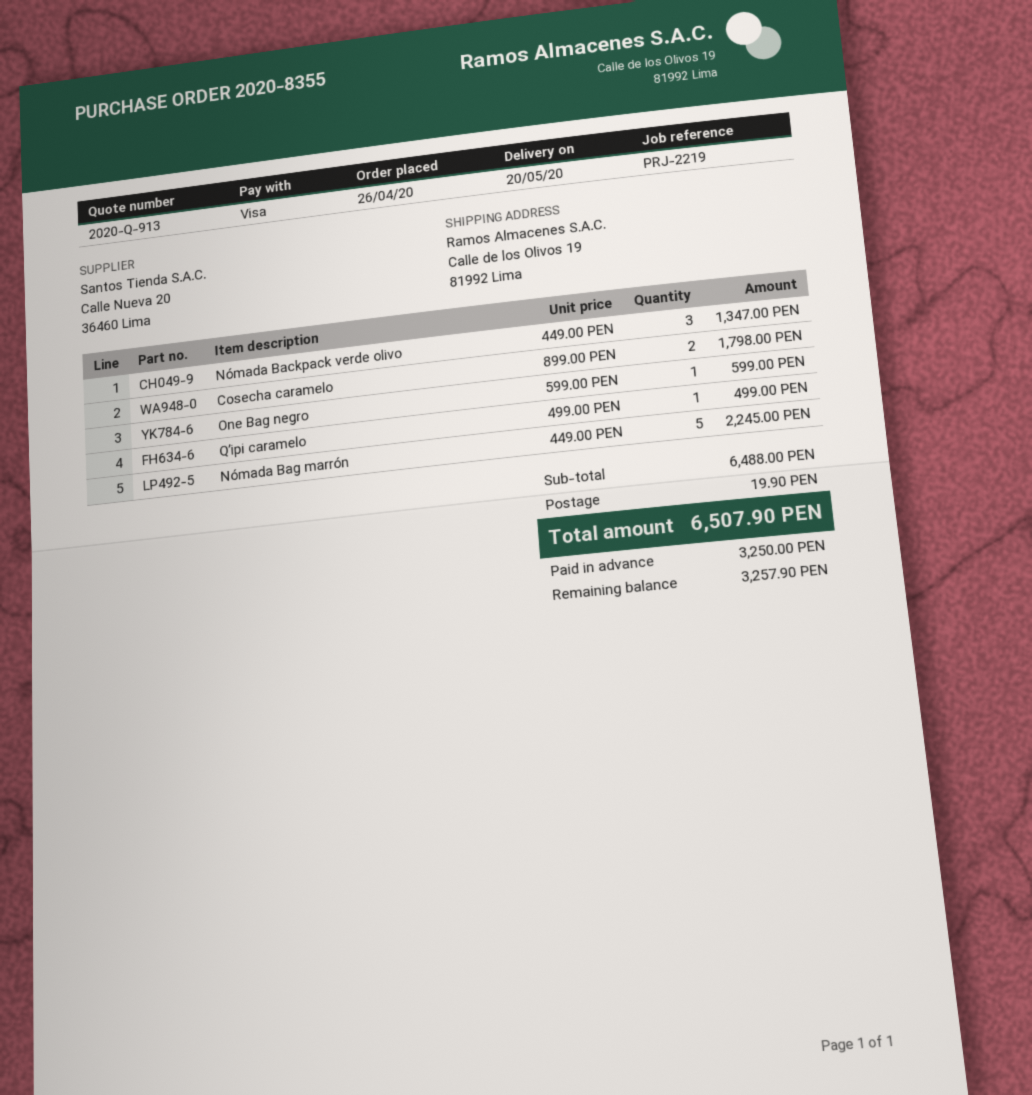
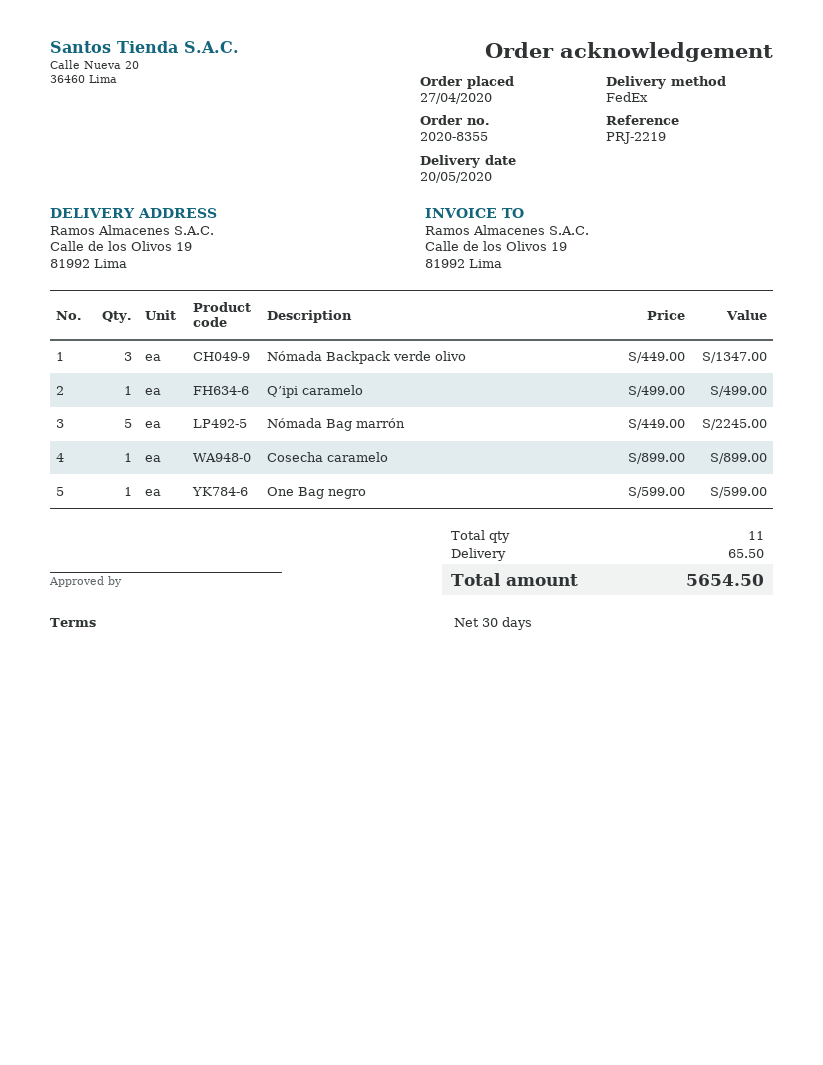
order date: 2020-04-26 -> 2020-04-27
Cosecha caramelo: 2 x 899.00 = 1798.00 -> 1 x 899.00 = 899.00
shipping: 19.90 -> 65.50
total: 6507.90 -> 5654.50

